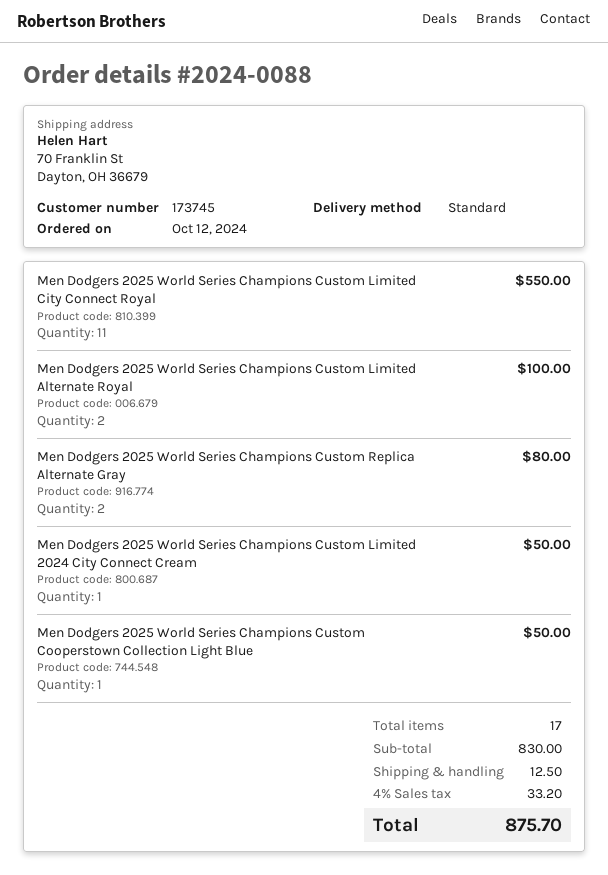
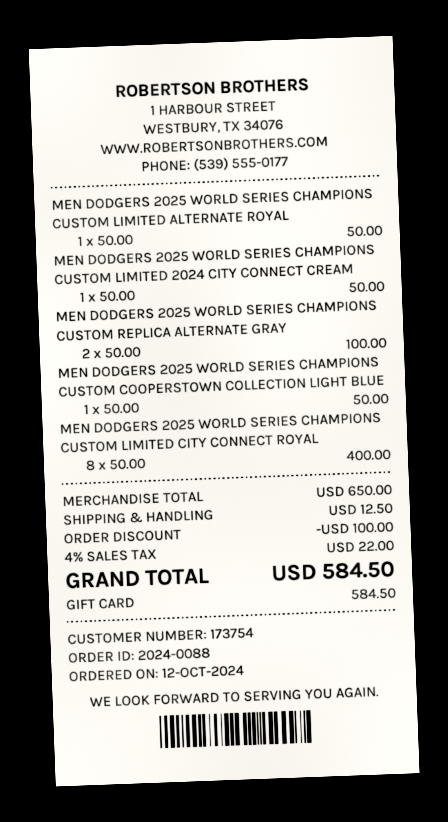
customer number: 173745 -> 173754
Men Dodgers 2025 World Series Champions Custom Limited City Connect Royal: 11 for 550.00 -> 8 for 400.00
Men Dodgers 2025 World Series Champions Custom Limited Alternate Royal: 2 for 100.00 -> 1 for 50.00
Men Dodgers 2025 World Series Champions Custom Replica Alternate Gray: 2 for 80.00 -> 2 for 100.00
subtotal: 830.00 -> 650.00
discount: none -> 100.00
tax: 4% = 33.20 -> 4% = 22.00
total: 875.70 -> 584.50

